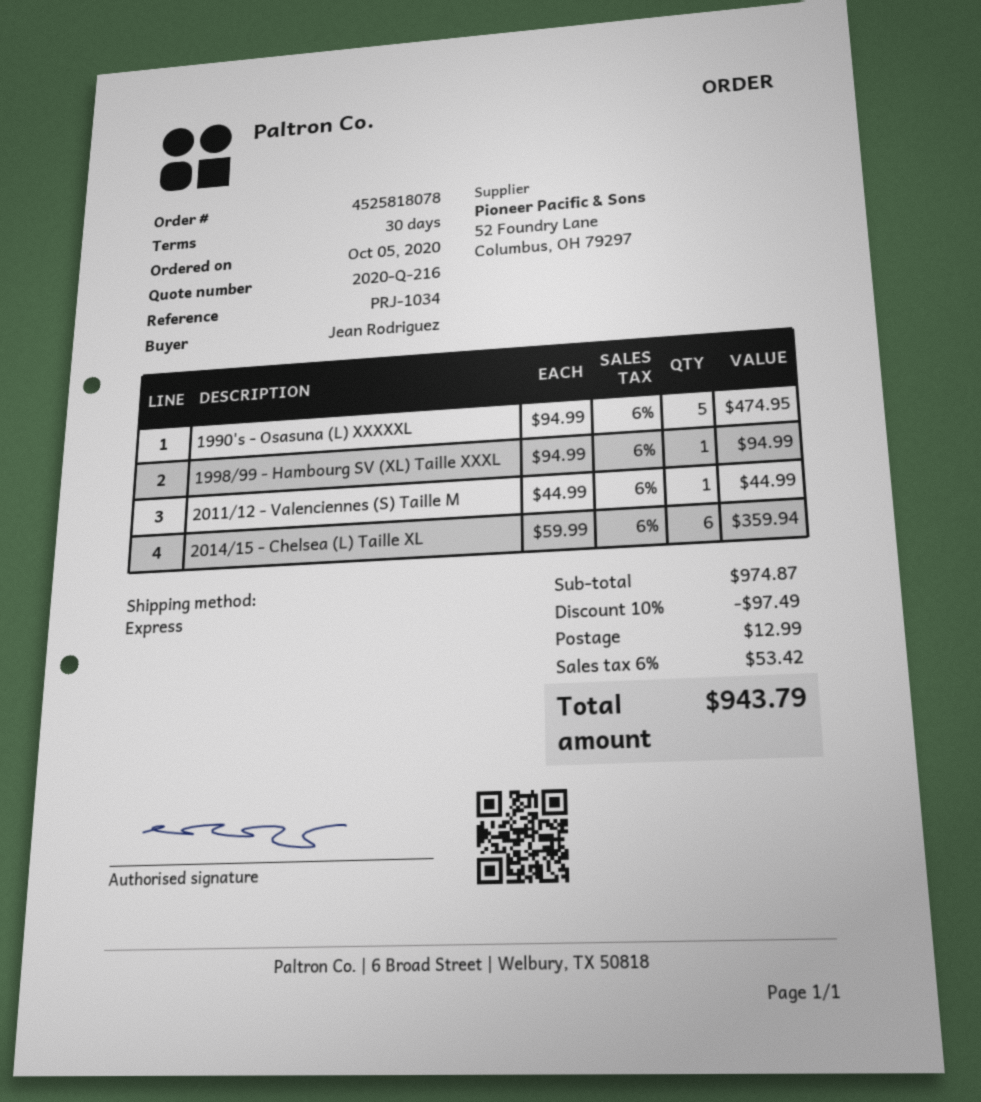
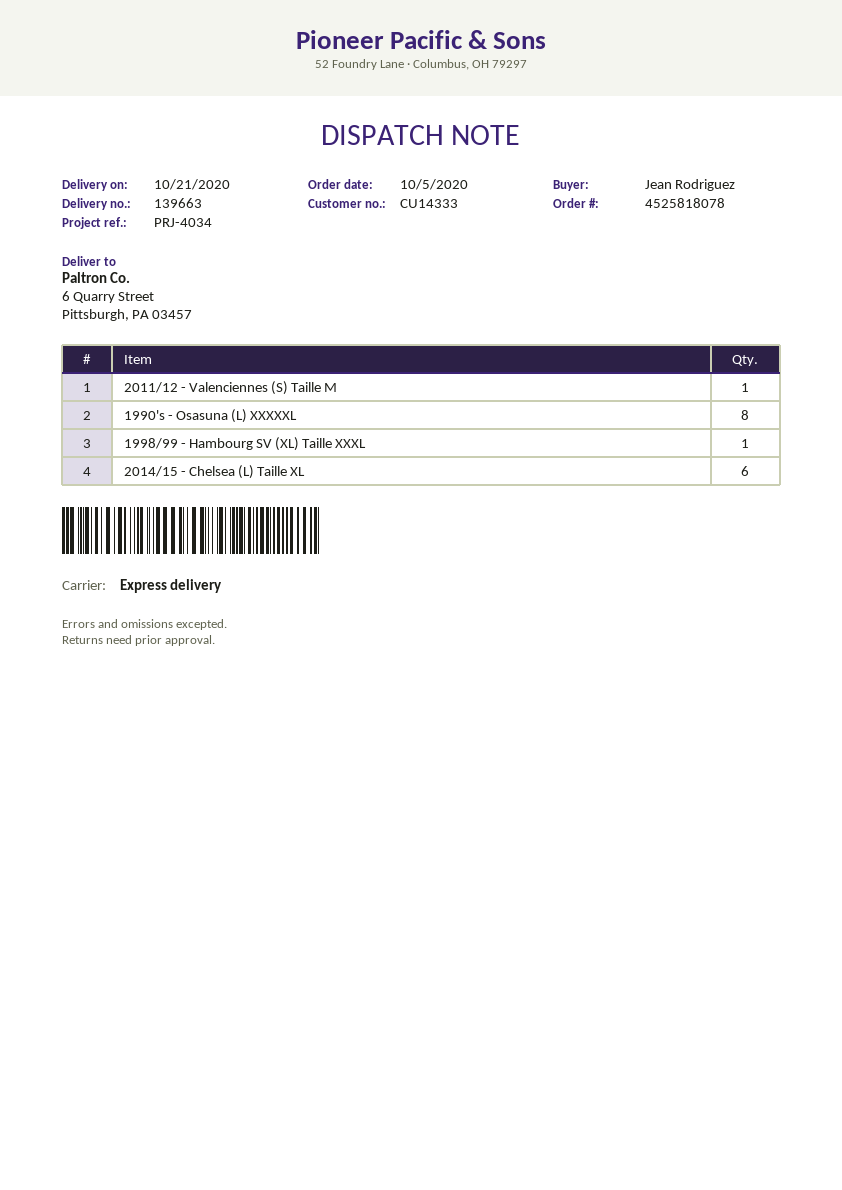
reference: PRJ-1034 -> PRJ-4034
1990's - Osasuna (L) XXXXXL: 5 -> 8

